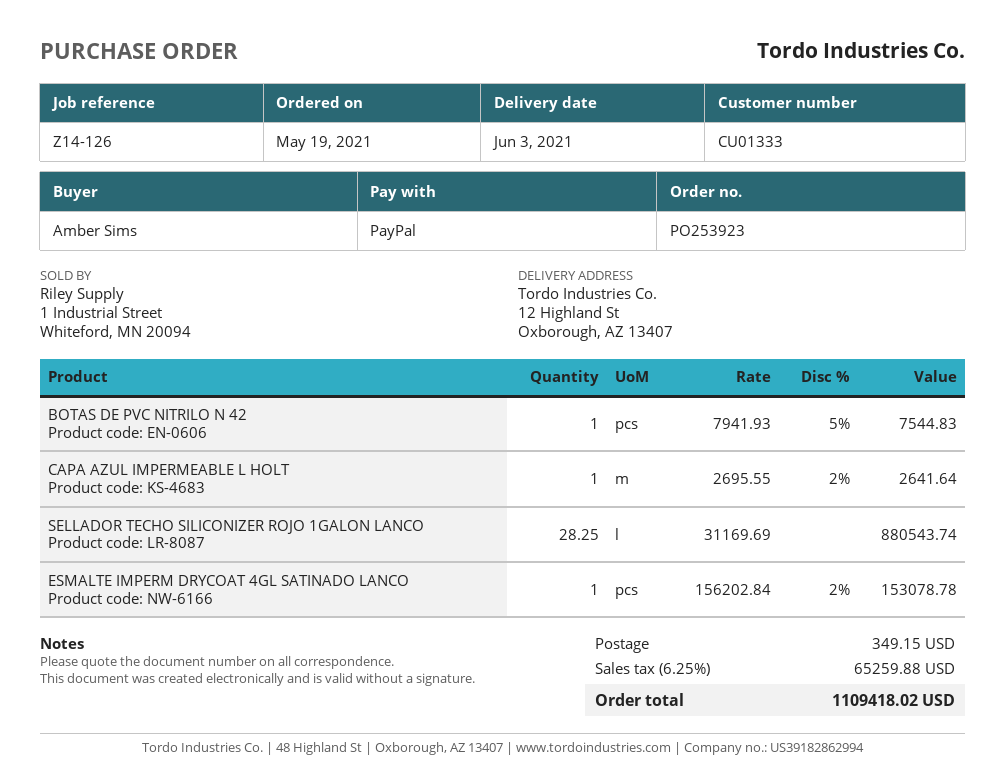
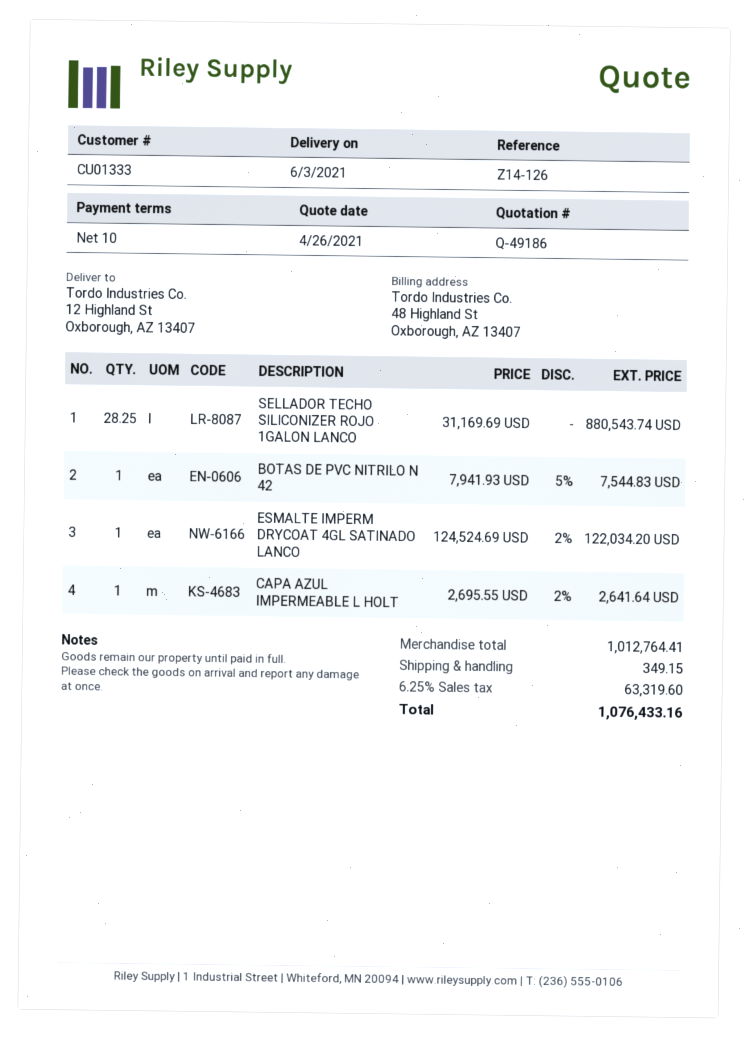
ESMALTE IMPERM DRYCOAT 4GL SATINADO LANCO: 1 x 156202.84 - 2% = 153078.78 -> 1 x 124524.69 - 2% = 122034.20
tax: 6.25% = 65259.88 -> 6.25% = 63319.60
total: 1109418.02 -> 1076433.16

